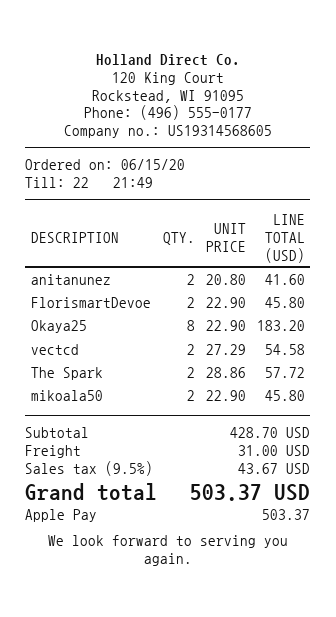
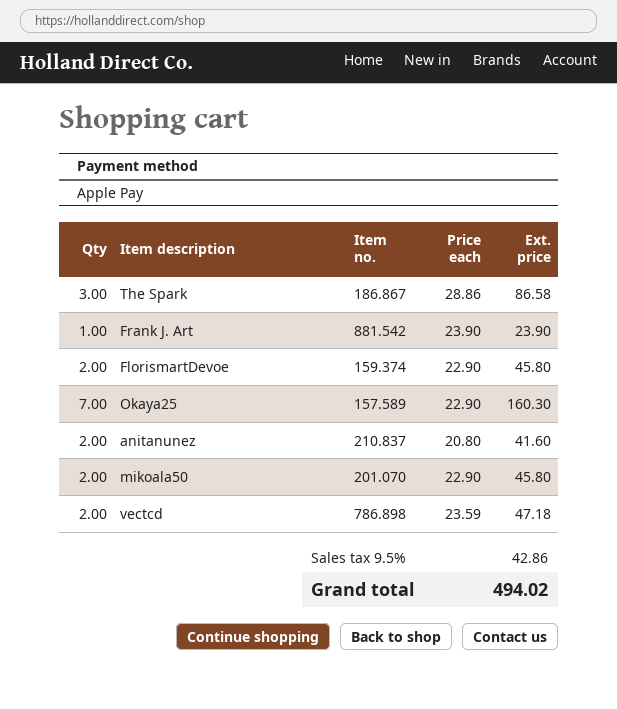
Okaya25: 8 x 22.90 = 183.20 -> 7 x 22.90 = 160.30
vectcd: 2 x 27.29 = 54.58 -> 2 x 23.59 = 47.18
The Spark: 2 x 28.86 = 57.72 -> 3 x 28.86 = 86.58
Frank J. Art: none -> 1 x 23.90 = 23.90
shipping: 31.00 -> none
tax: 9.5% = 43.67 -> 9.5% = 42.86
total: 503.37 -> 494.02

